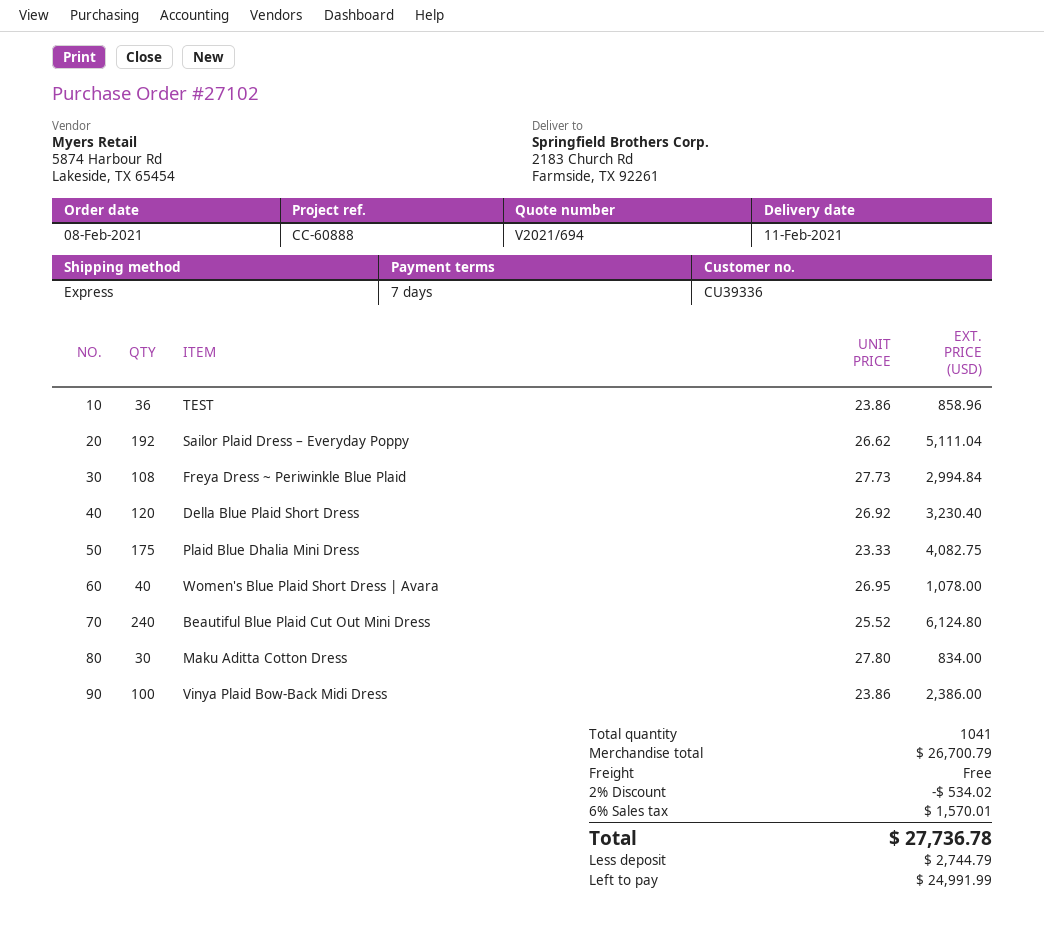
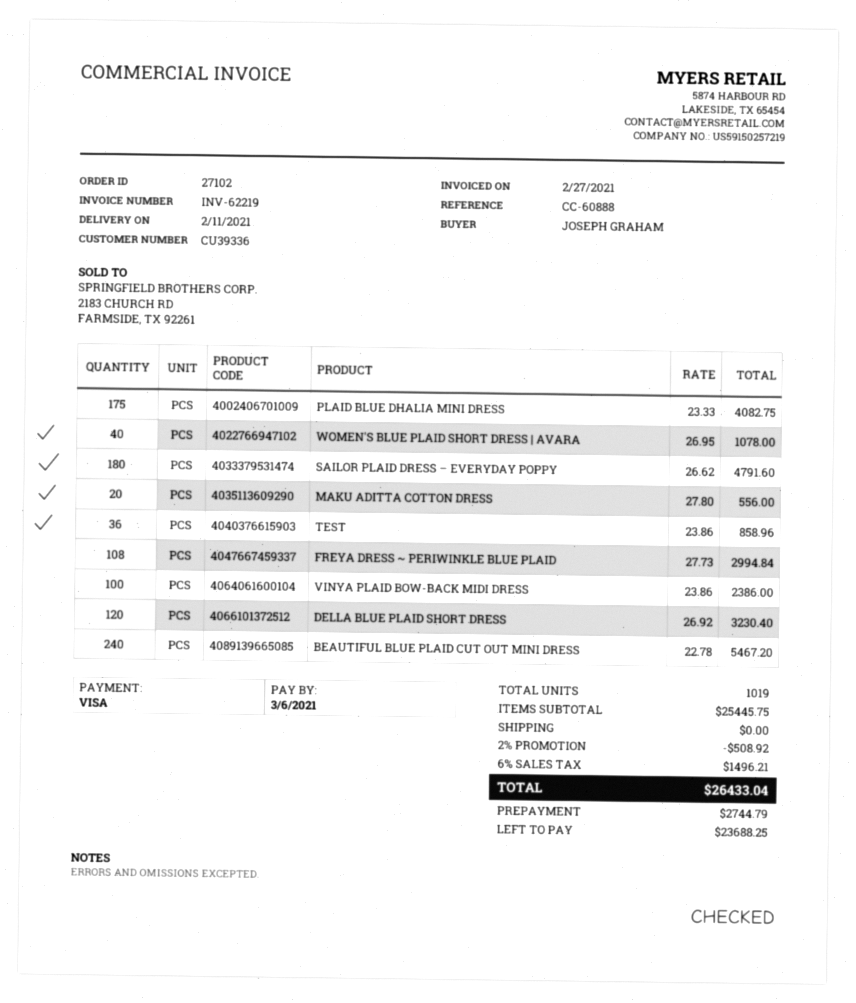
Sailor Plaid Dress – Everyday Poppy: 192 x 26.62 = 5111.04 -> 180 x 26.62 = 4791.60
Beautiful Blue Plaid Cut Out Mini Dress: 240 x 25.52 = 6124.80 -> 240 x 22.78 = 5467.20
Maku Aditta Cotton Dress: 30 x 27.80 = 834.00 -> 20 x 27.80 = 556.00
total quantity: 1041 -> 1019
subtotal: 26700.79 -> 25445.75
discount: 2% = 534.02 -> 2% = 508.92
tax: 6% = 1570.01 -> 6% = 1496.21
total: 27736.78 -> 26433.04
balance: 24991.99 -> 23688.25

